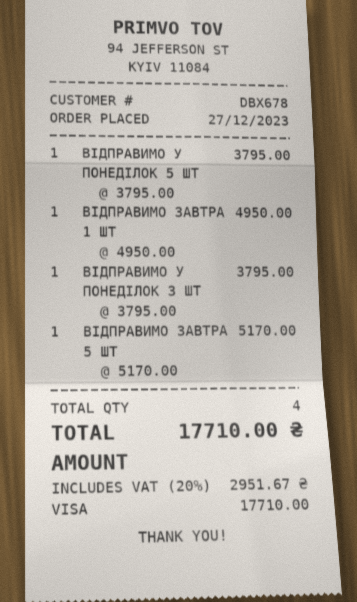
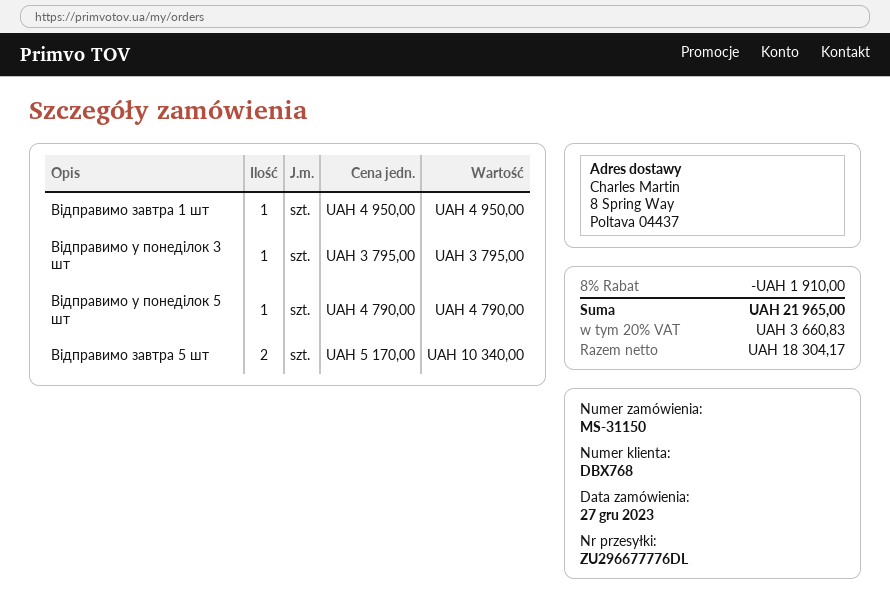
customer number: DBX678 -> DBX768
ВІДПРАВИМО У ПОНЕДІЛОК 5 ШТ: 1 x 3795.00 = 3795.00 -> 1 x 4790.00 = 4790.00
ВІДПРАВИМО ЗАВТРА 5 ШТ: 1 x 5170.00 = 5170.00 -> 2 x 5170.00 = 10340.00
discount: none -> 8% = 1910.00
tax: 20% = 2951.67 -> 20% = 3660.83
total: 17710.00 -> 21965.00

